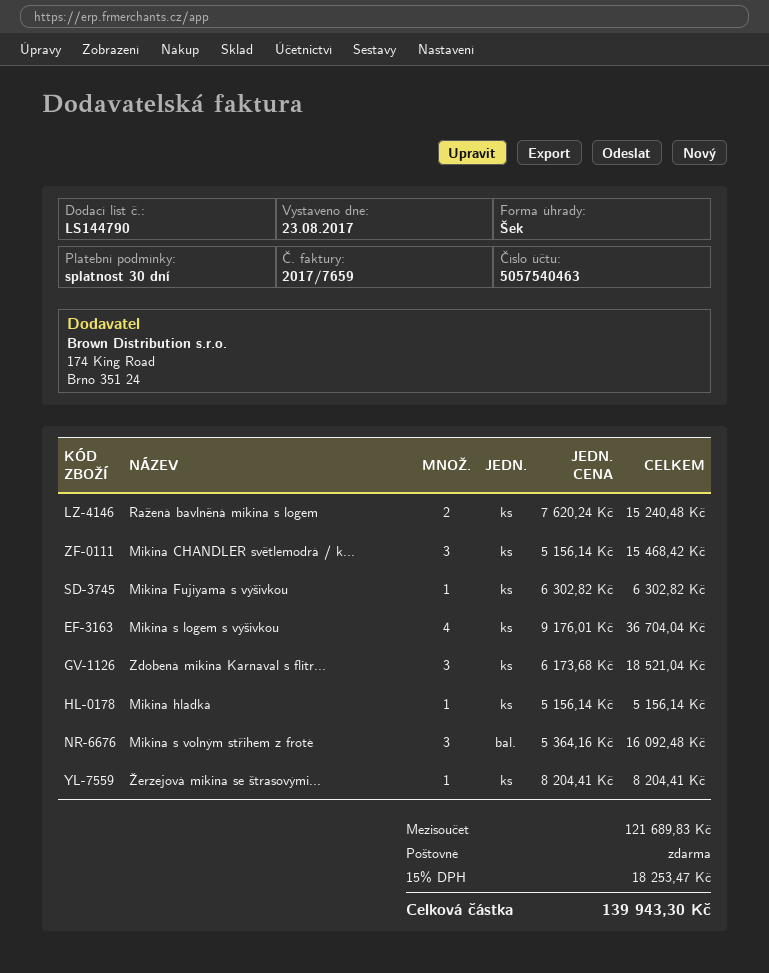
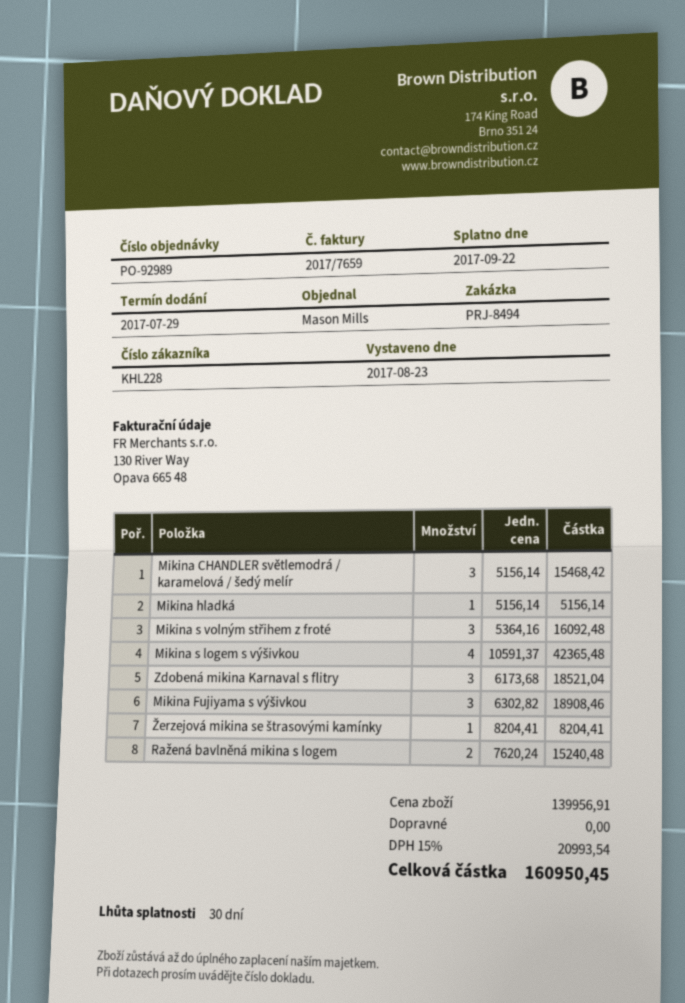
Mikina Fujiyama s výšivkou: 1 x 6302.82 = 6302.82 -> 3 x 6302.82 = 18908.46
Mikina s logem s výšivkou: 4 x 9176.01 = 36704.04 -> 4 x 10591.37 = 42365.48
subtotal: 121689.83 -> 139956.91
tax: 15% = 18253.47 -> 15% = 20993.54
total: 139943.30 -> 160950.45

